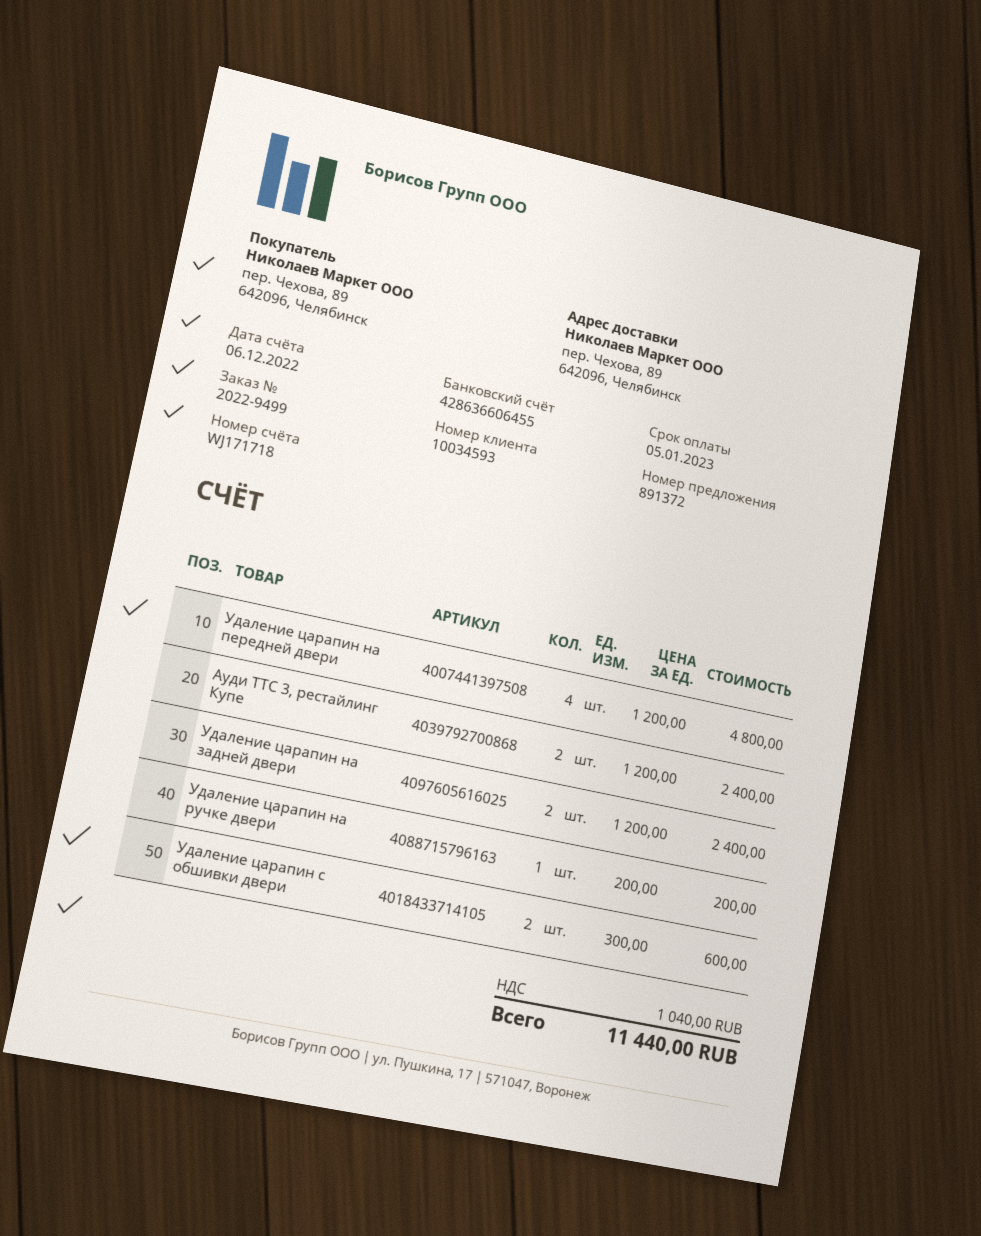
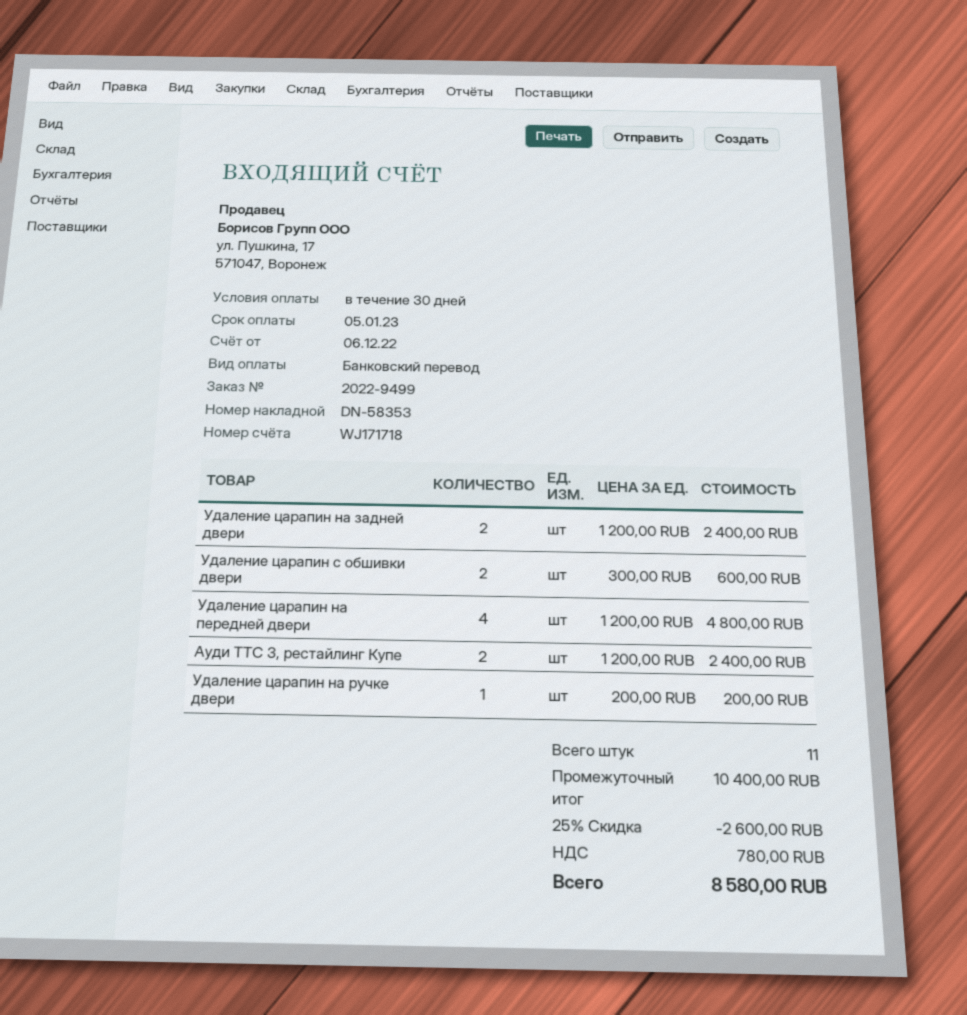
discount: none -> 25% = 2600.00
tax: 1040.00 -> 780.00
total: 11440.00 -> 8580.00

